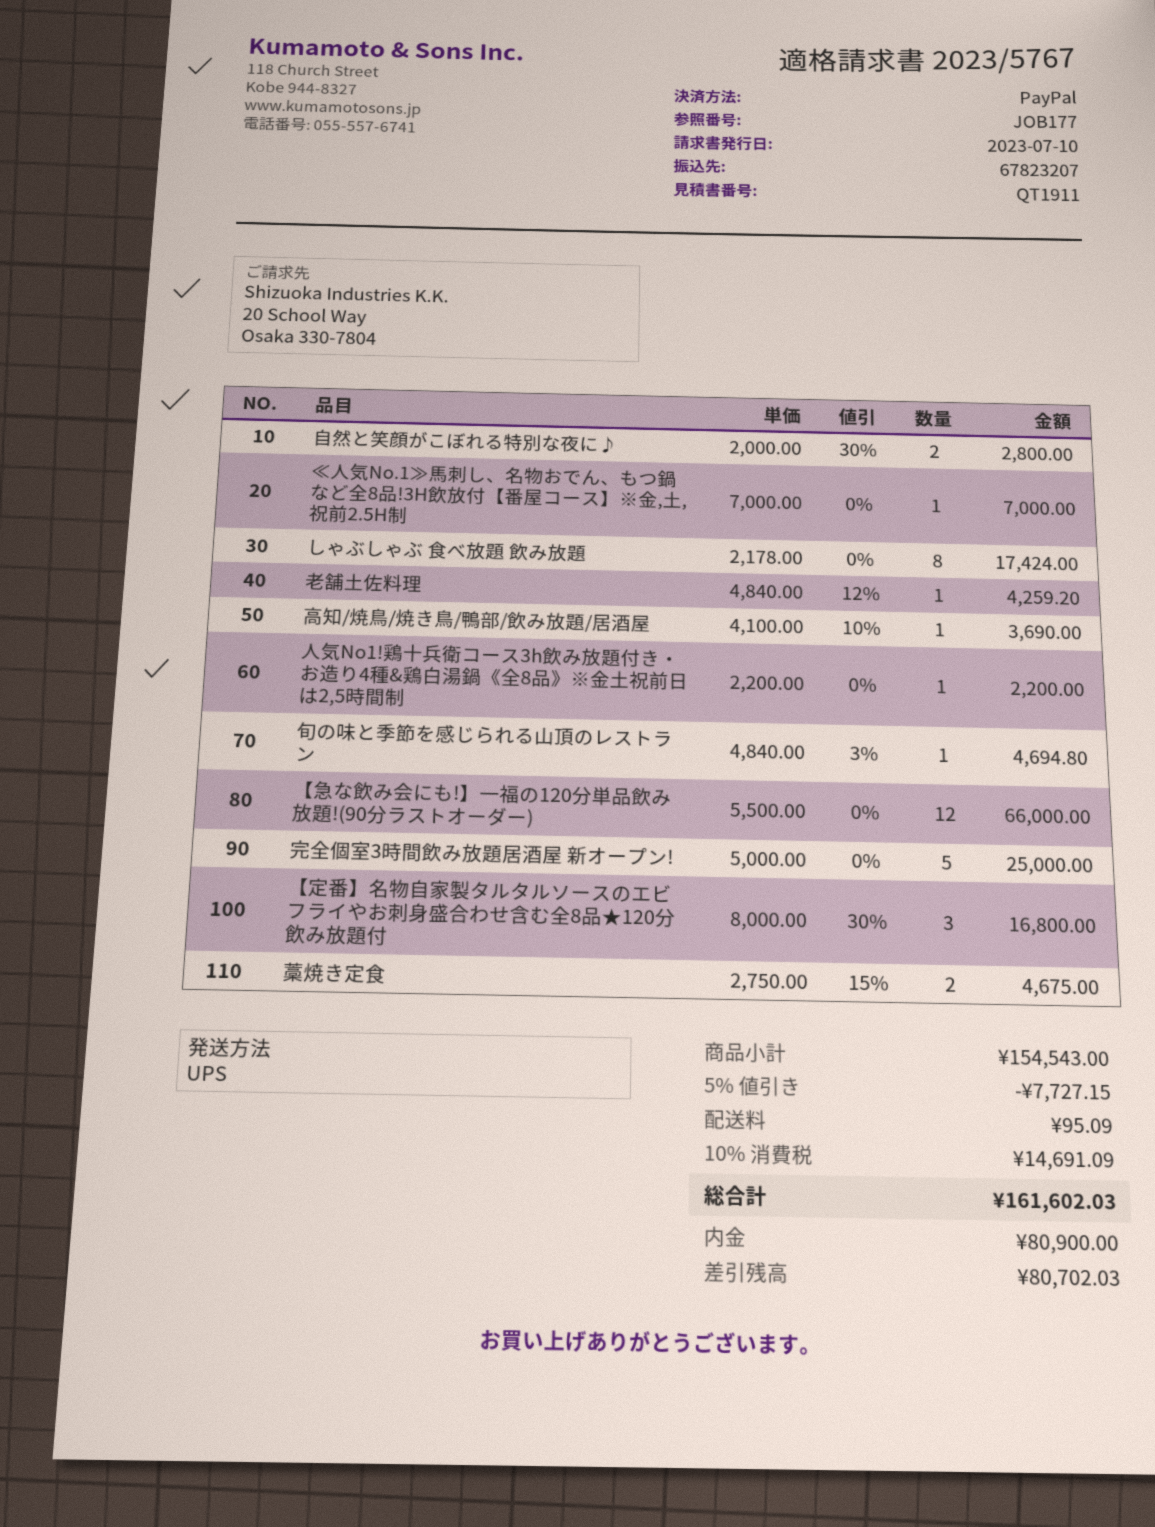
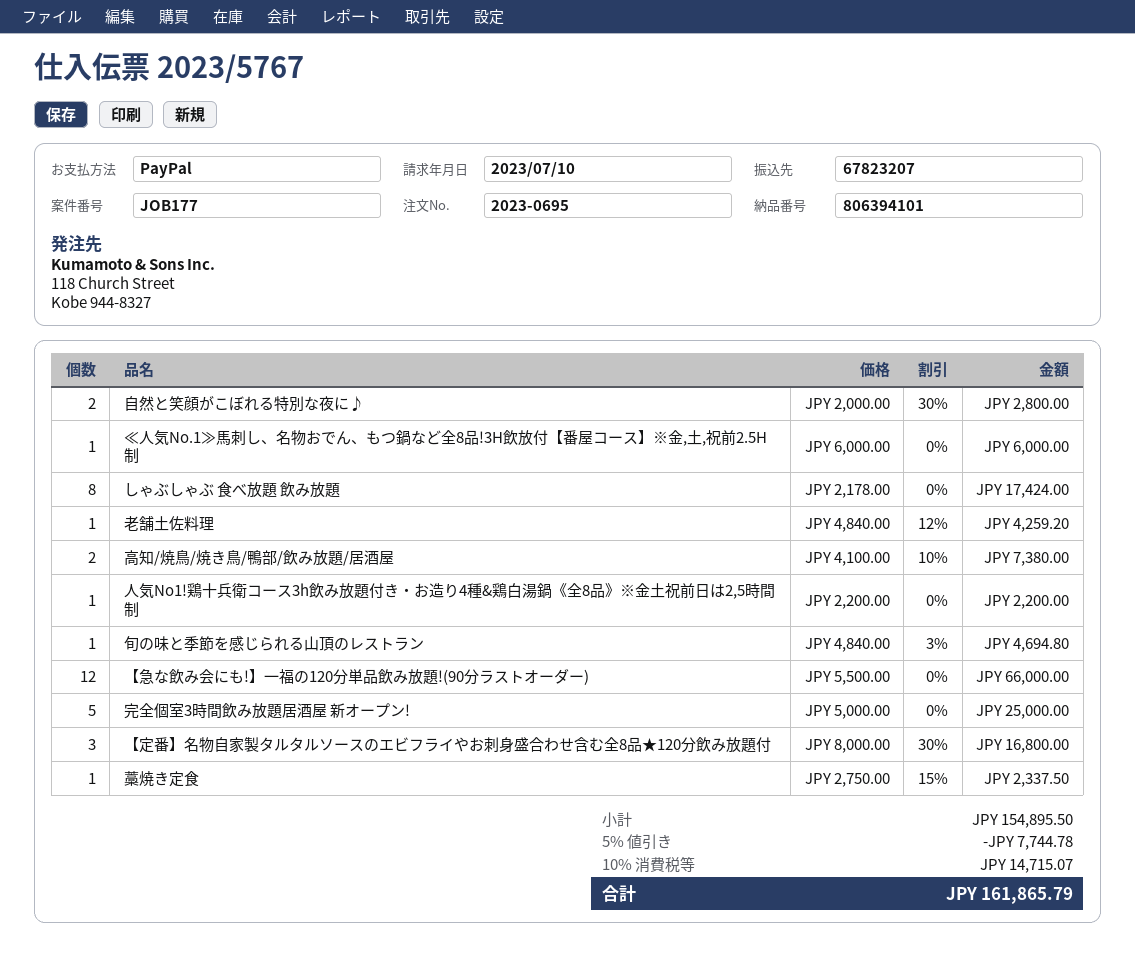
≪人気No.1≫馬刺し、名物おでん、もつ鍋など全8品!3H飲放付【番屋コース】※金,土,祝前2.5H制: 1 x 7000.00 = 7000.00 -> 1 x 6000.00 = 6000.00
高知/焼鳥/焼き鳥/鴨部/飲み放題/居酒屋: 1 x 4100.00 - 10% = 3690.00 -> 2 x 4100.00 - 10% = 7380.00
藁焼き定食: 2 x 2750.00 - 15% = 4675.00 -> 1 x 2750.00 - 15% = 2337.50
subtotal: 154543.00 -> 154895.50
discount: 5% = 7727.15 -> 5% = 7744.78
shipping: 95.09 -> none
tax: 10% = 14691.09 -> 10% = 14715.07
total: 161602.03 -> 161865.79

